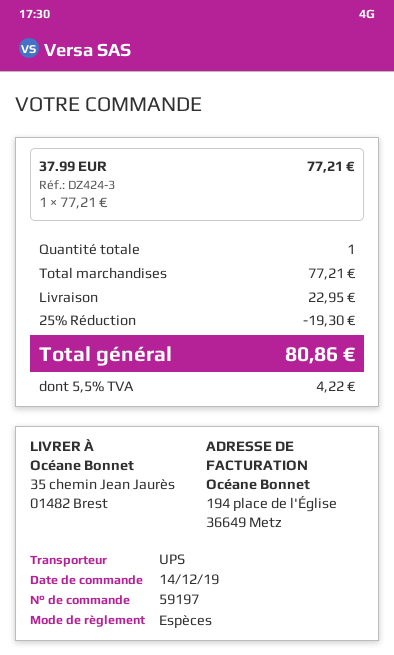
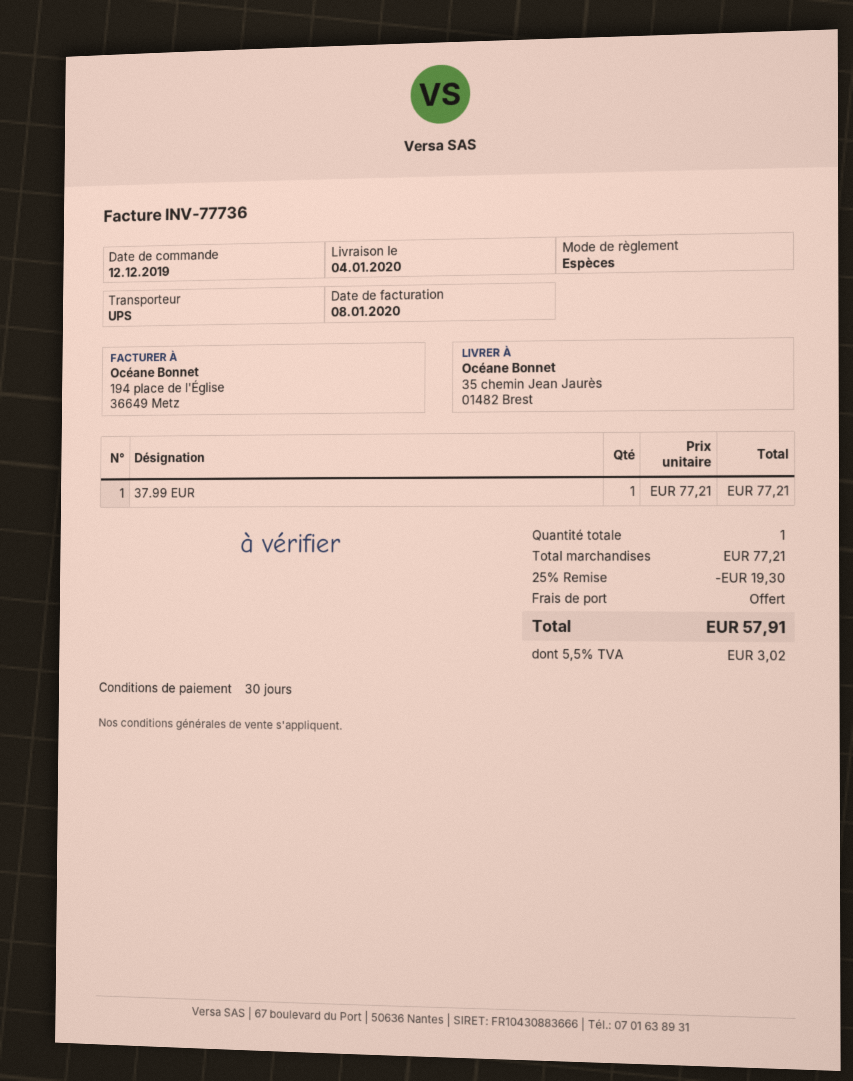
order date: 2019-12-14 -> 2019-12-12
shipping: 22.95 -> 0.00
tax: 5.5% = 4.22 -> 5.5% = 3.02
total: 80.86 -> 57.91

